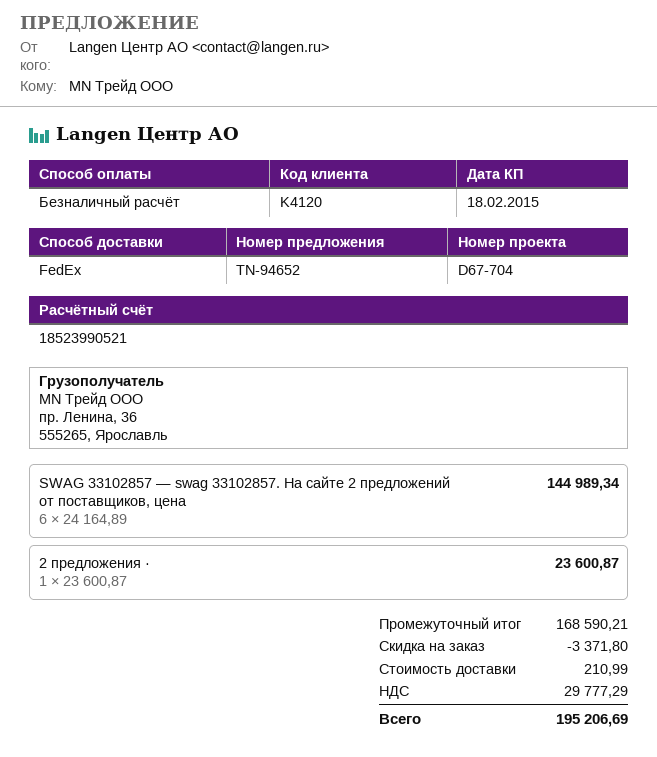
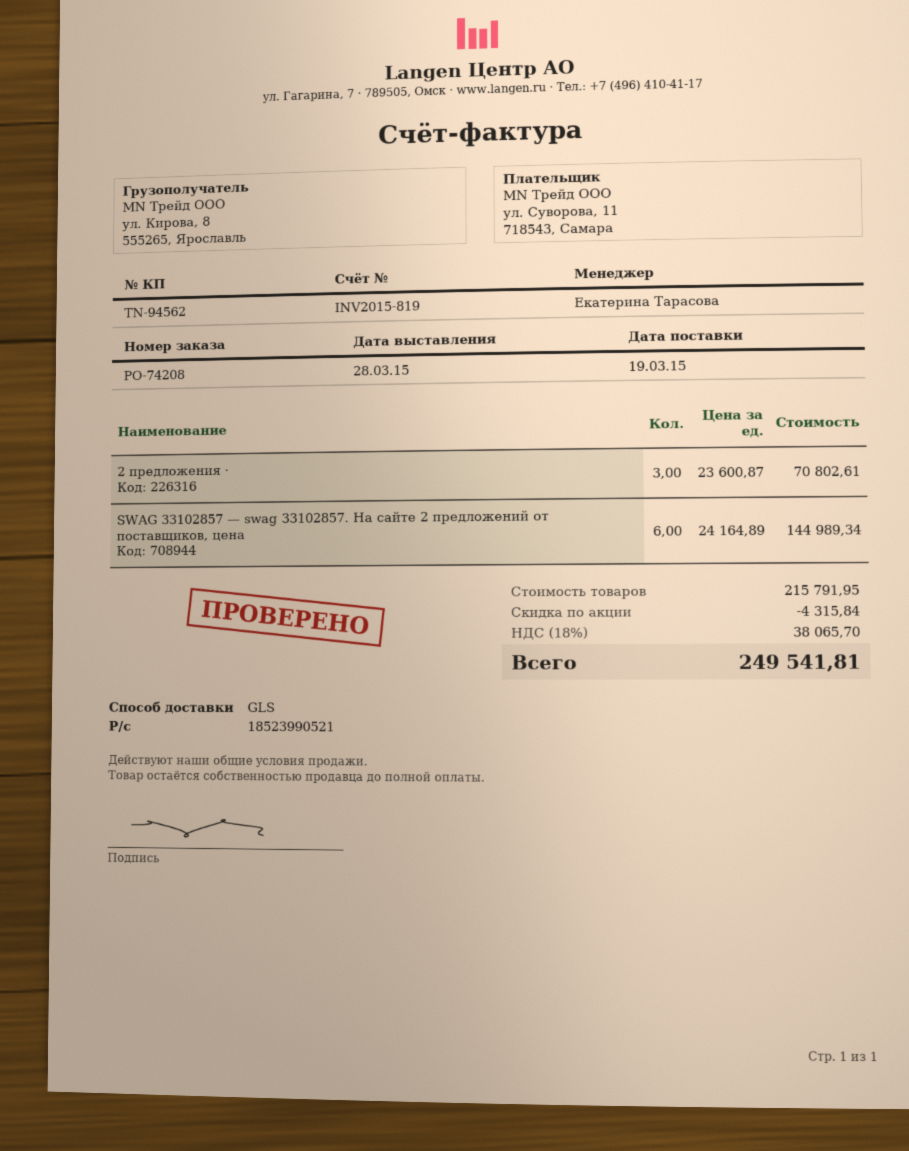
quote number: TN-94652 -> TN-94562
shipping method: FedEx -> GLS
ship to: пр. Ленина, 36, 555265, Ярославль -> ул. Кирова, 8, 555265, Ярославль
2 предложения ·: 1 x 23600.87 = 23600.87 -> 3 x 23600.87 = 70802.61
subtotal: 168590.21 -> 215791.95
discount: 3371.80 -> 4315.84
shipping: 210.99 -> none
tax: 29777.29 -> 38065.70
total: 195206.69 -> 249541.81

